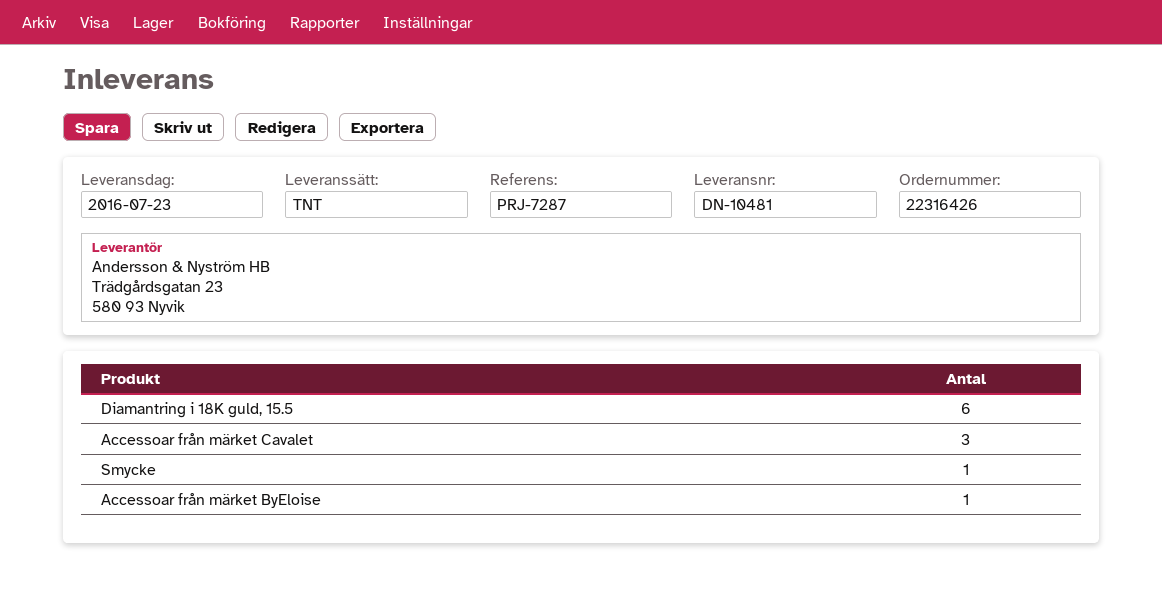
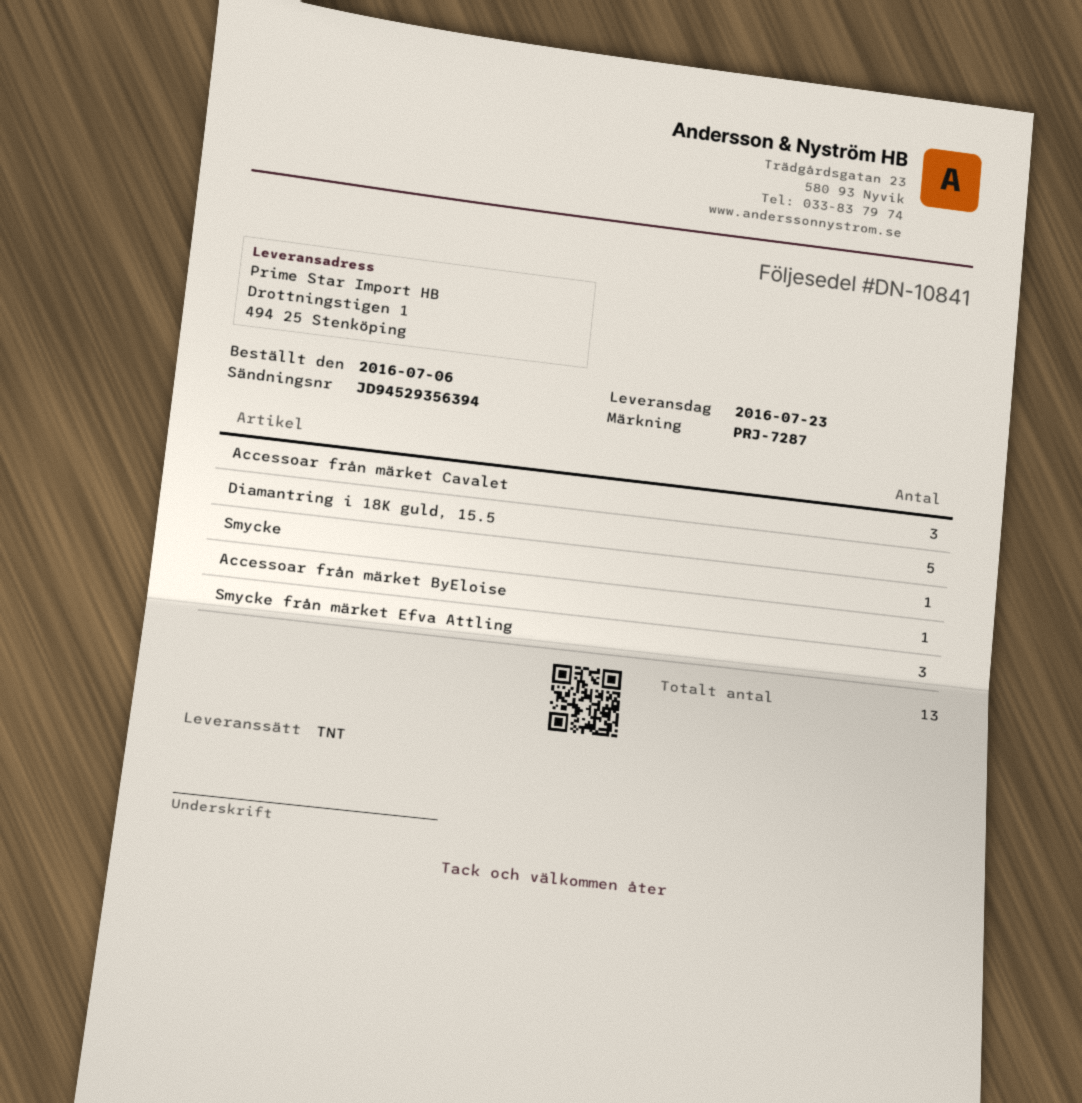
delivery note number: DN-10481 -> DN-10841
Diamantring i 18K guld, 15.5: 6 -> 5
Smycke från märket Efva Attling: none -> 3

